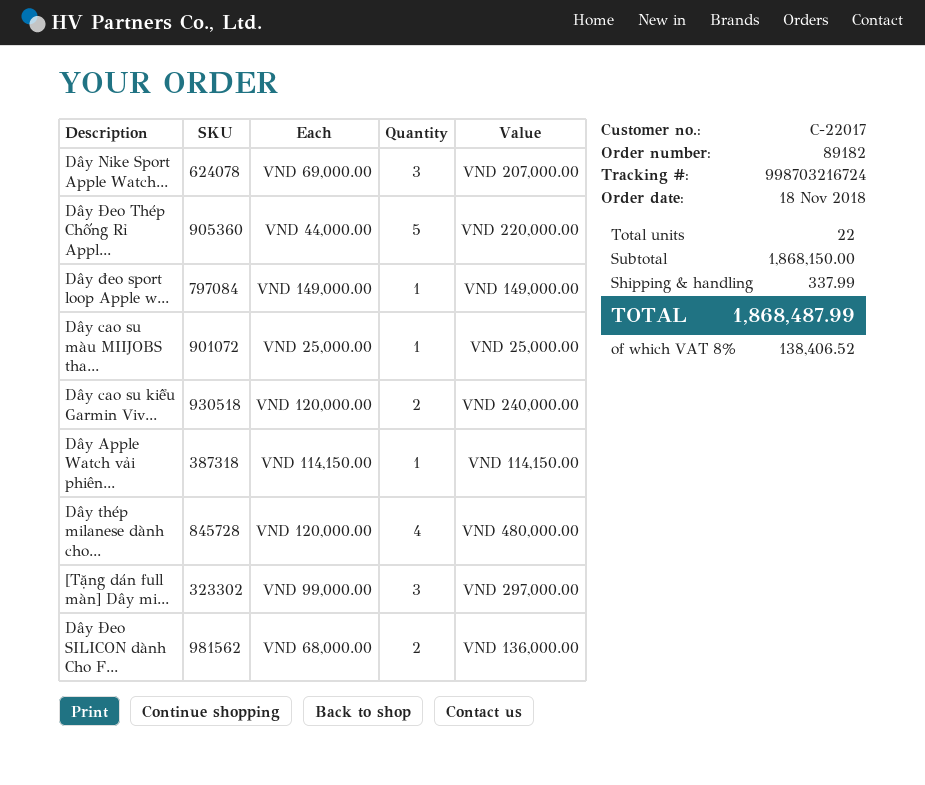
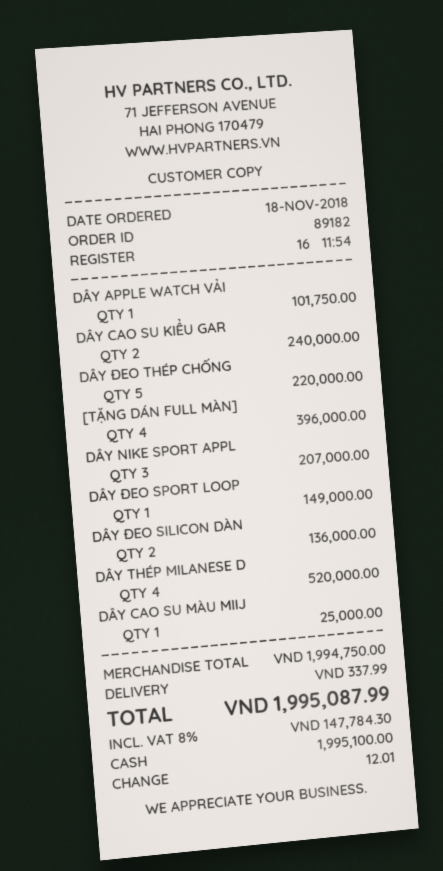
Dây Apple Watch vải phiên...: 1 for 114150.00 -> 1 for 101750.00
Dây thép milanese dành cho...: 4 for 480000.00 -> 4 for 520000.00
[Tặng dán full màn] Dây mi...: 3 for 297000.00 -> 4 for 396000.00
subtotal: 1868150.00 -> 1994750.00
tax: 8% = 138406.52 -> 8% = 147784.30
total: 1868487.99 -> 1995087.99

